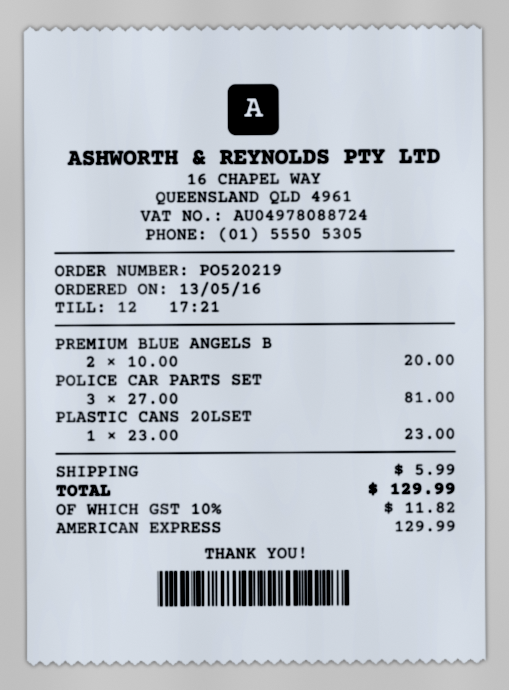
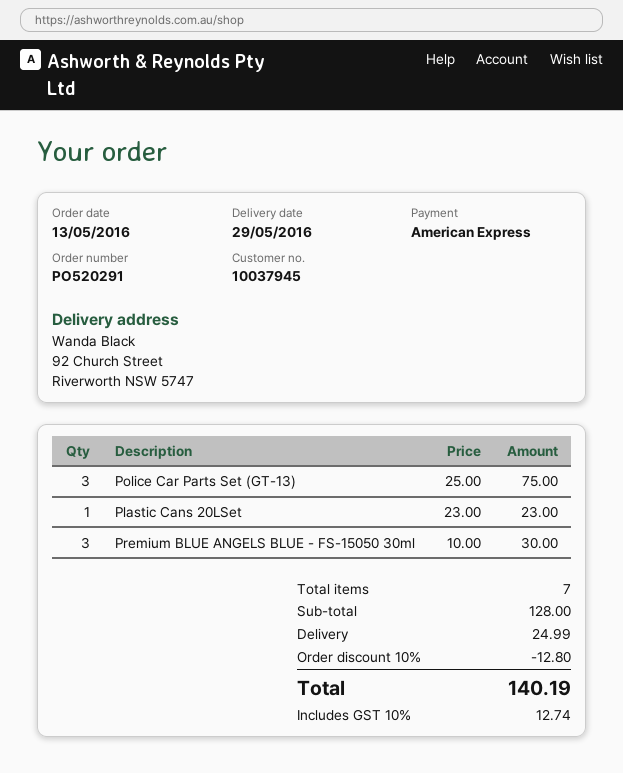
order number: PO520219 -> PO520291
PREMIUM BLUE ANGELS B: 2 x 10.00 = 20.00 -> 3 x 10.00 = 30.00
POLICE CAR PARTS SET: 3 x 27.00 = 81.00 -> 3 x 25.00 = 75.00
discount: none -> 10% = 12.80
shipping: 5.99 -> 24.99
tax: 10% = 11.82 -> 10% = 12.74
total: 129.99 -> 140.19

